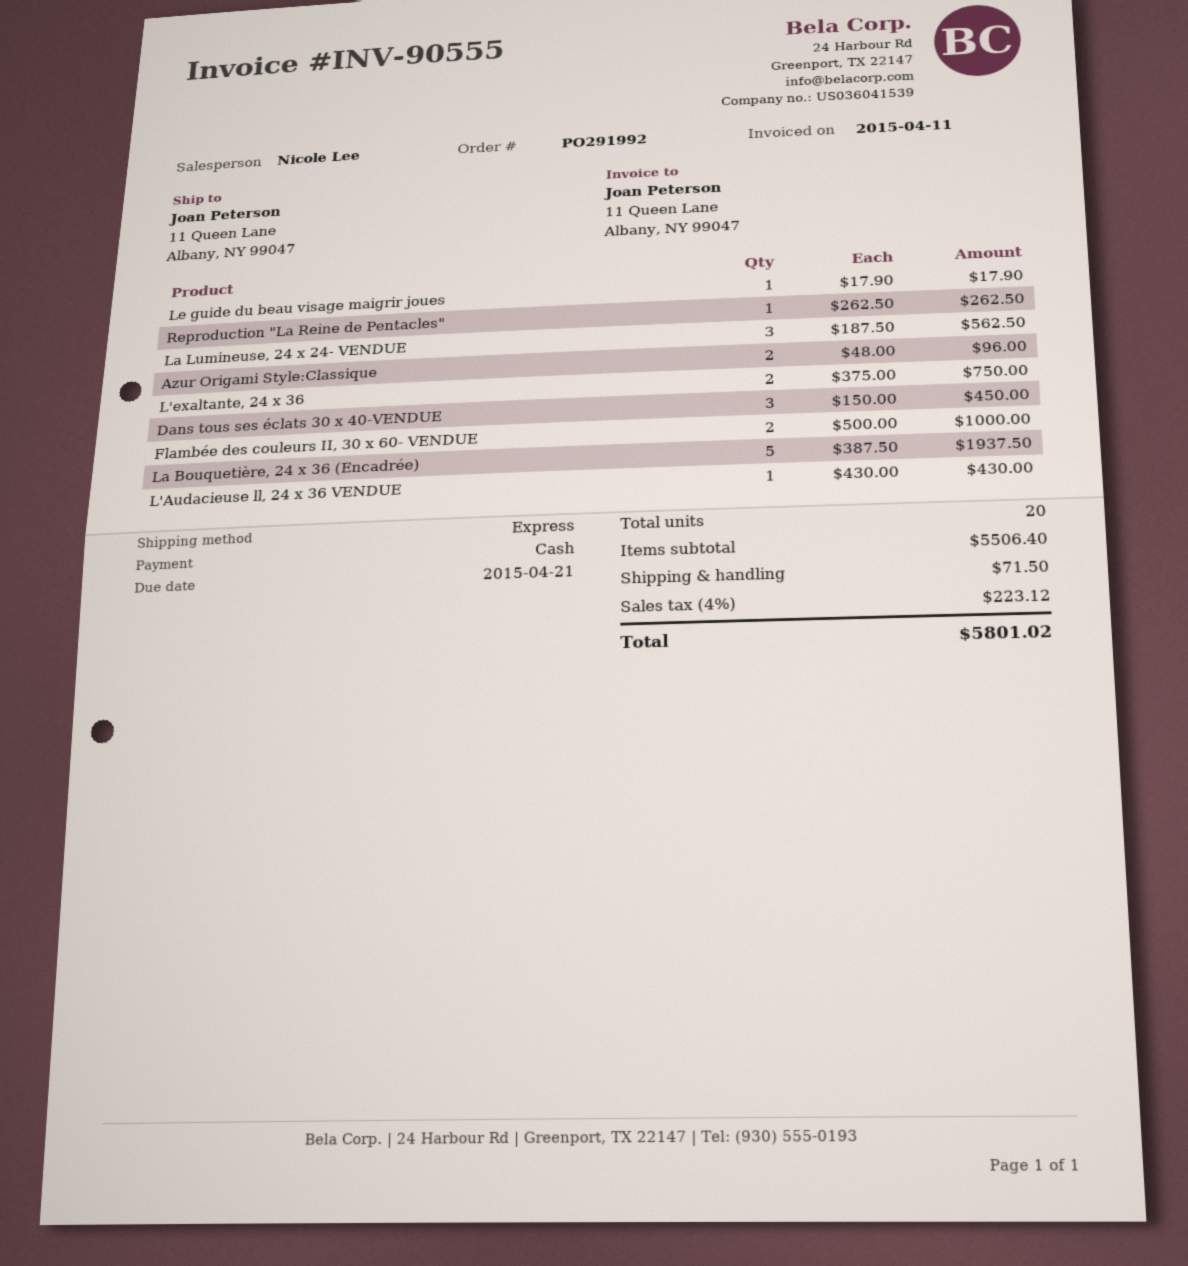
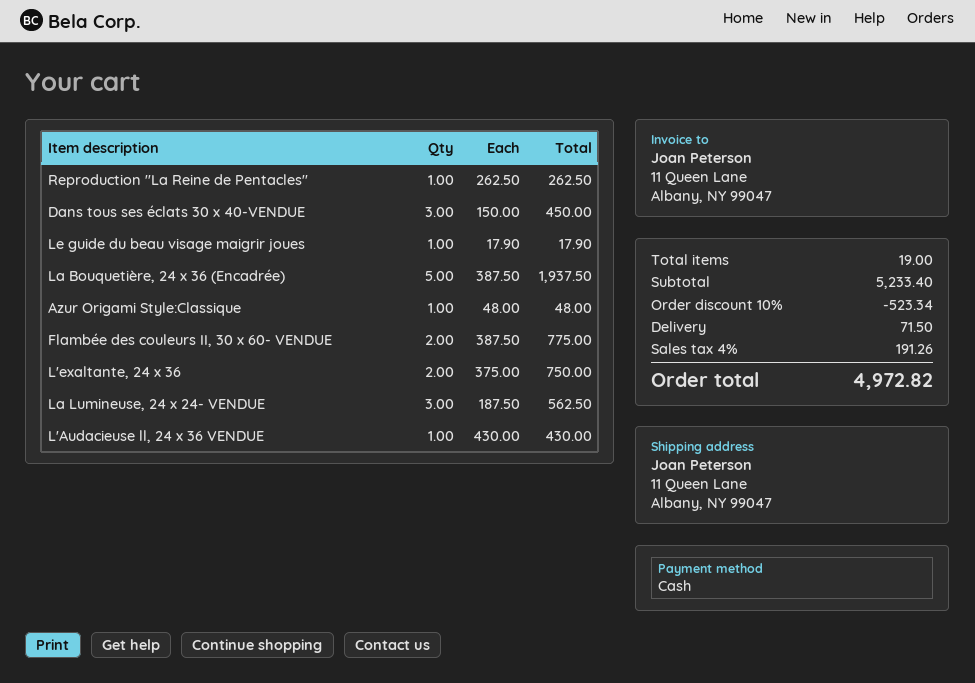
Azur Origami Style:Classique: 2 x 48.00 = 96.00 -> 1 x 48.00 = 48.00
Flambée des couleurs II, 30 x 60- VENDUE: 2 x 500.00 = 1000.00 -> 2 x 387.50 = 775.00
total quantity: 20 -> 19
subtotal: 5506.40 -> 5233.40
discount: none -> 10% = 523.34
tax: 4% = 223.12 -> 4% = 191.26
total: 5801.02 -> 4972.82

